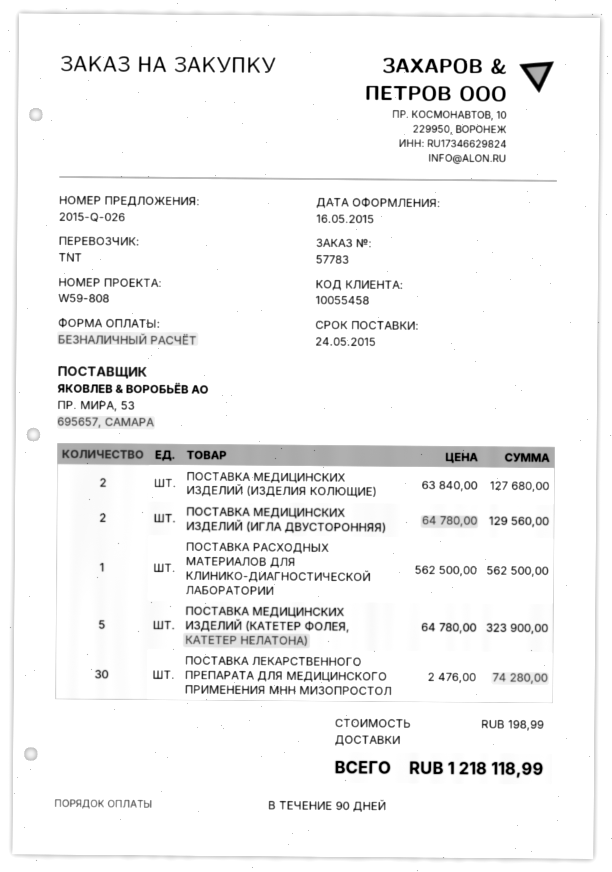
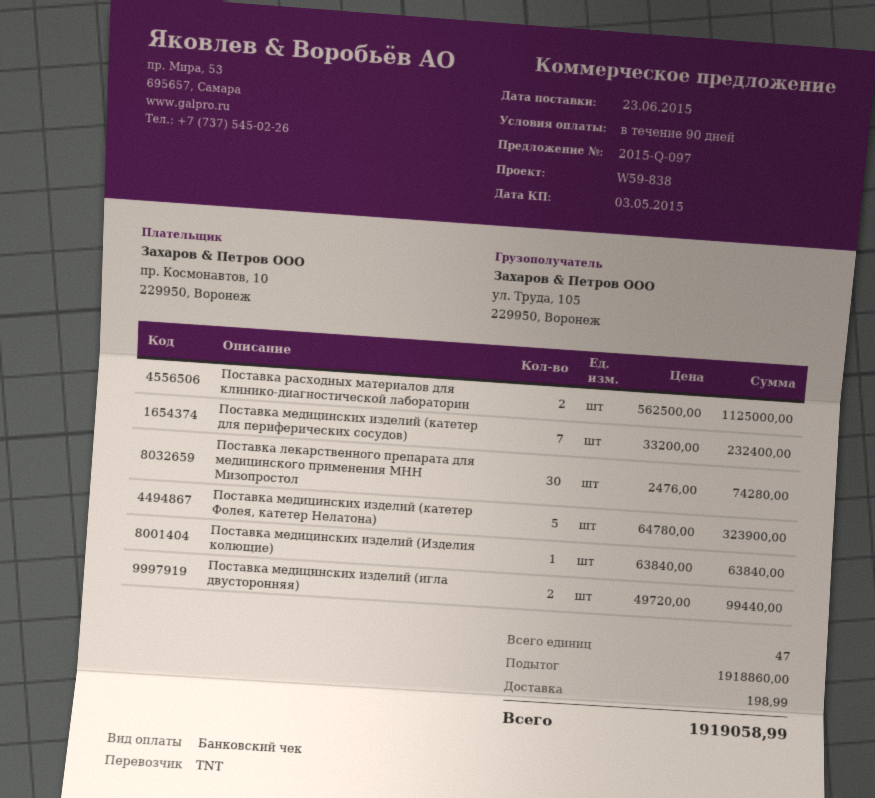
quote number: 2015-Q-026 -> 2015-Q-097
delivery date: 2015-05-24 -> 2015-06-23
reference: W59-808 -> W59-838
payment method: bank transfer -> cheque
ПОСТАВКА МЕДИЦИНСКИХ ИЗДЕЛИЙ (ИЗДЕЛИЯ КОЛЮЩИЕ): 2 x 63840.00 = 127680.00 -> 1 x 63840.00 = 63840.00
ПОСТАВКА МЕДИЦИНСКИХ ИЗДЕЛИЙ (ИГЛА ДВУСТОРОННЯЯ): 2 x 64780.00 = 129560.00 -> 2 x 49720.00 = 99440.00
ПОСТАВКА РАСХОДНЫХ МАТЕРИАЛОВ ДЛЯ КЛИНИКО-ДИАГНОСТИЧЕСКОЙ ЛАБОРАТОРИИ: 1 x 562500.00 = 562500.00 -> 2 x 562500.00 = 1125000.00
Поставка медицинских изделий (катетер для периферических сосудов): none -> 7 x 33200.00 = 232400.00
total: 1218118.99 -> 1919058.99

